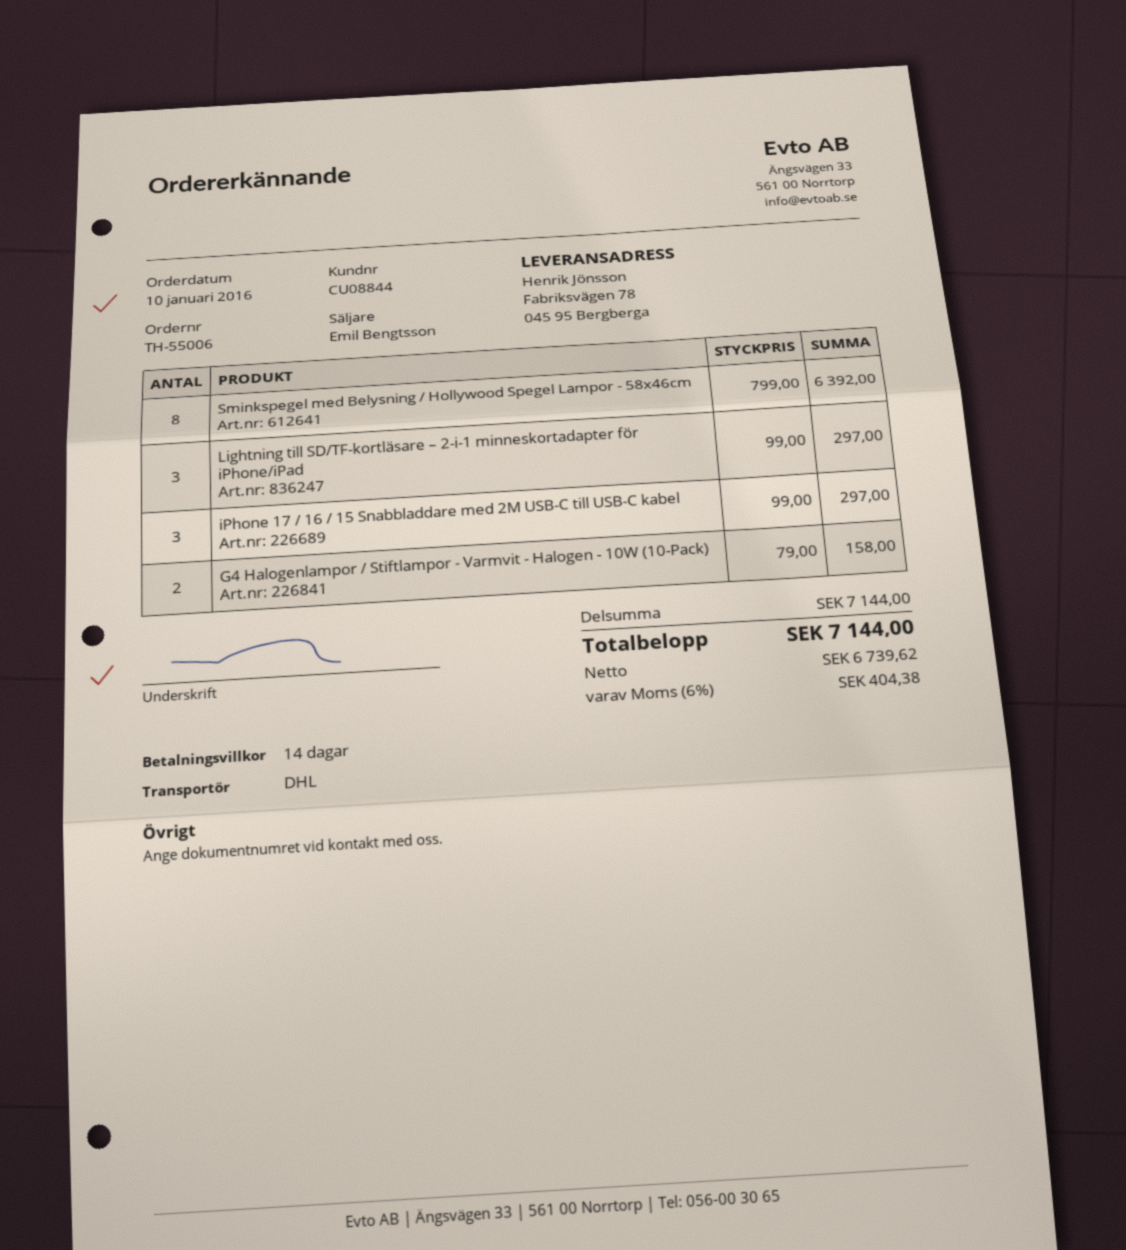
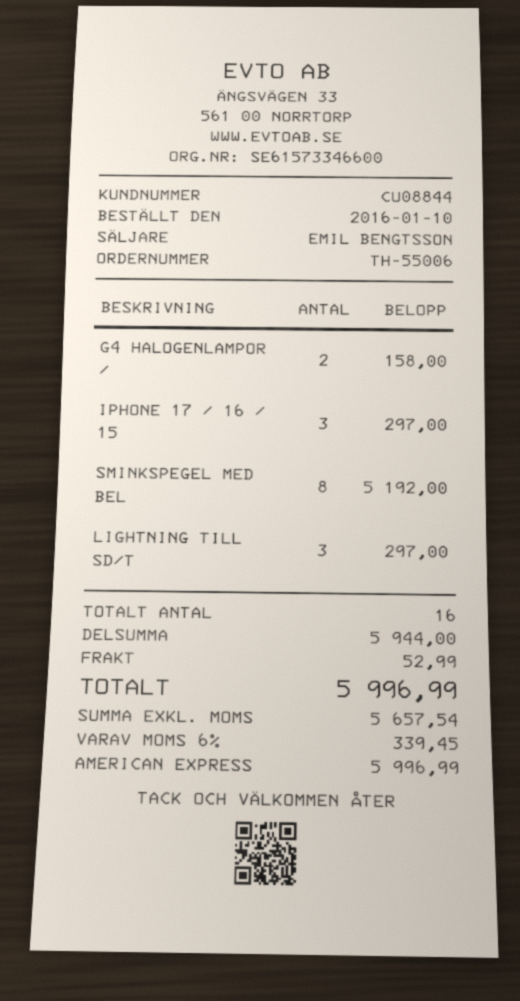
Sminkspegel med Belysning / Hollywood Spegel Lampor - 58x46cm: 8 for 6392.00 -> 8 for 5192.00
subtotal: 7144.00 -> 5944.00
shipping: none -> 52.99
net: 6739.62 -> 5657.54
tax: 6% = 404.38 -> 6% = 339.45
total: 7144.00 -> 5996.99

